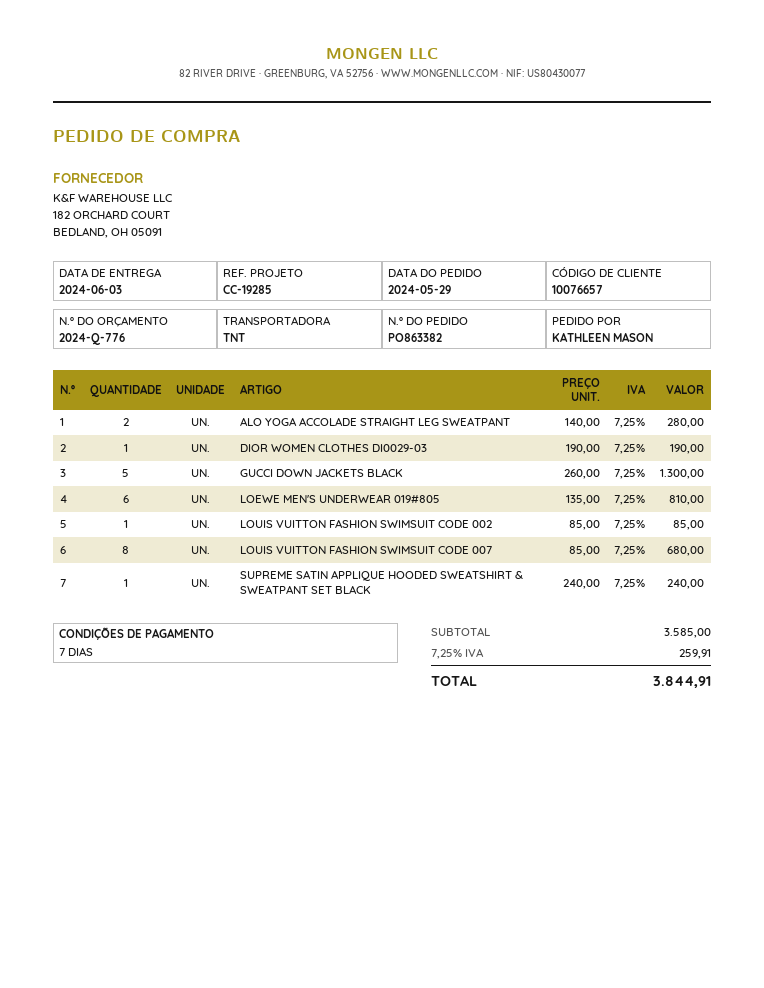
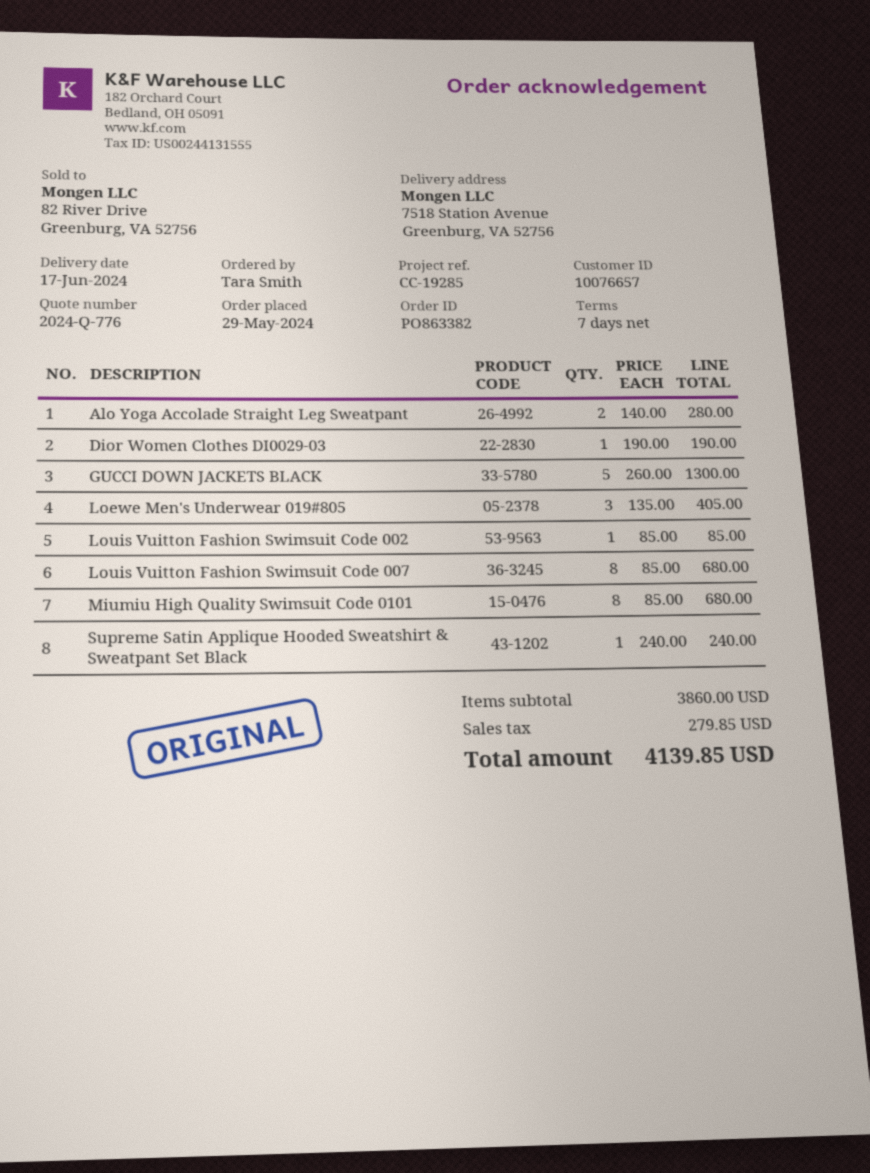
delivery date: 2024-06-03 -> 2024-06-17
ordered by: KATHLEEN MASON -> Tara Smith
LOEWE MEN'S UNDERWEAR 019#805: 6 x 135.00 = 810.00 -> 3 x 135.00 = 405.00
Miumiu High Quality Swimsuit Code 0101: none -> 8 x 85.00 = 680.00
subtotal: 3585.00 -> 3860.00
tax: 259.91 -> 279.85
total: 3844.91 -> 4139.85

